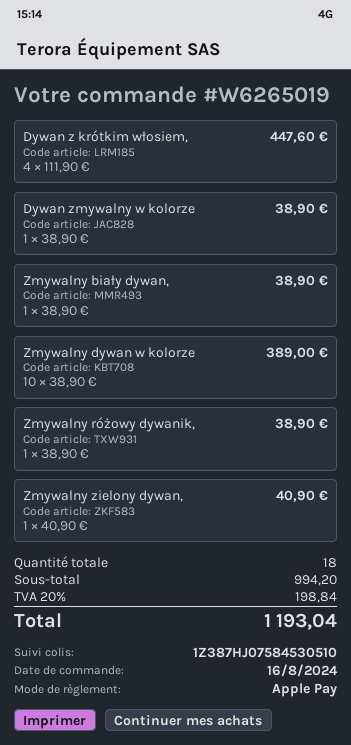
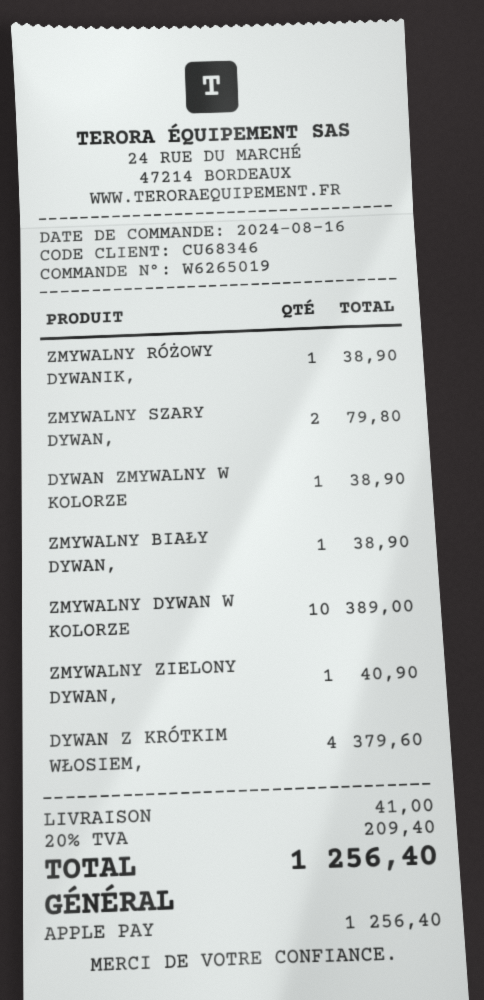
Dywan z krótkim włosiem,: 4 for 447.60 -> 4 for 379.60
ZMYWALNY SZARY DYWAN,: none -> 2 for 79.80
shipping: none -> 41.00
tax: 20% = 198.84 -> 20% = 209.40
total: 1193.04 -> 1256.40

